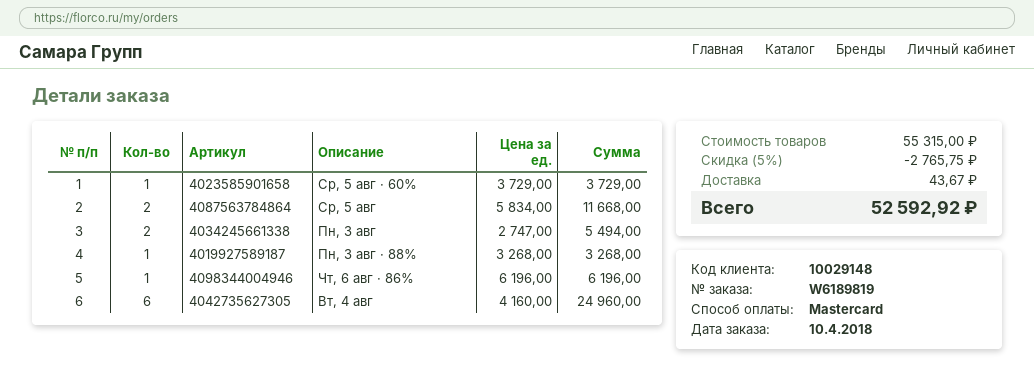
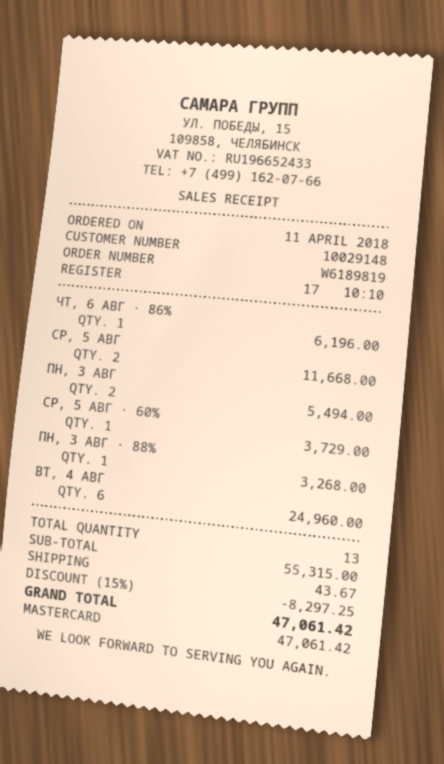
order date: 2018-04-10 -> 2018-04-11
discount: 5% = 2765.75 -> 15% = 8297.25
total: 52592.92 -> 47061.42

